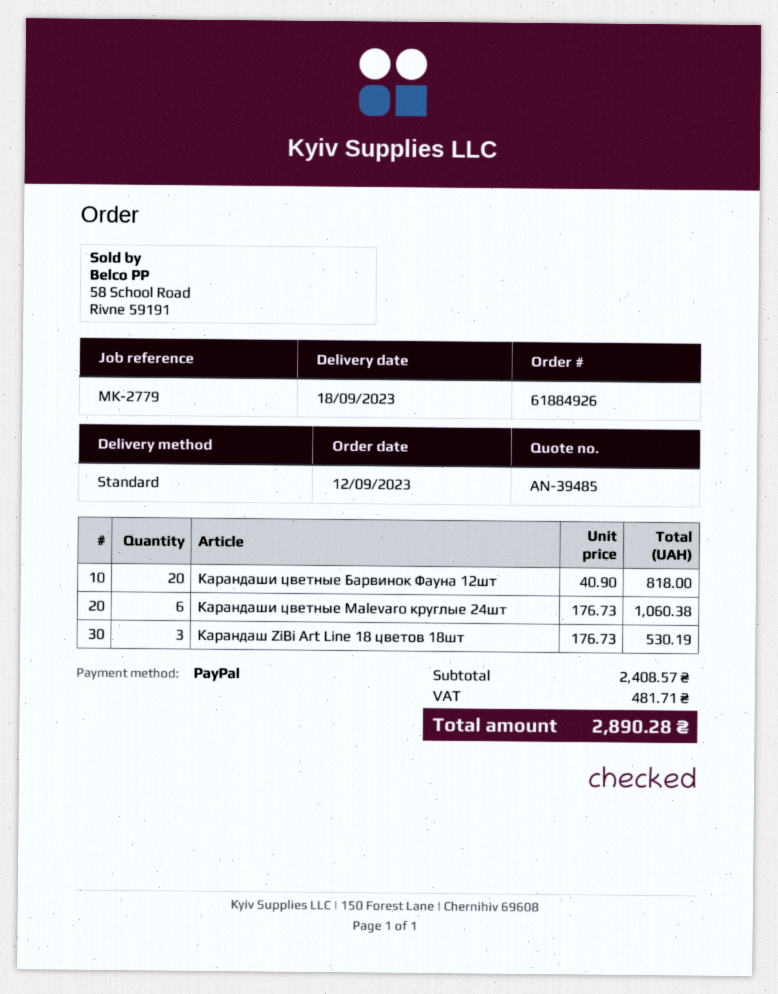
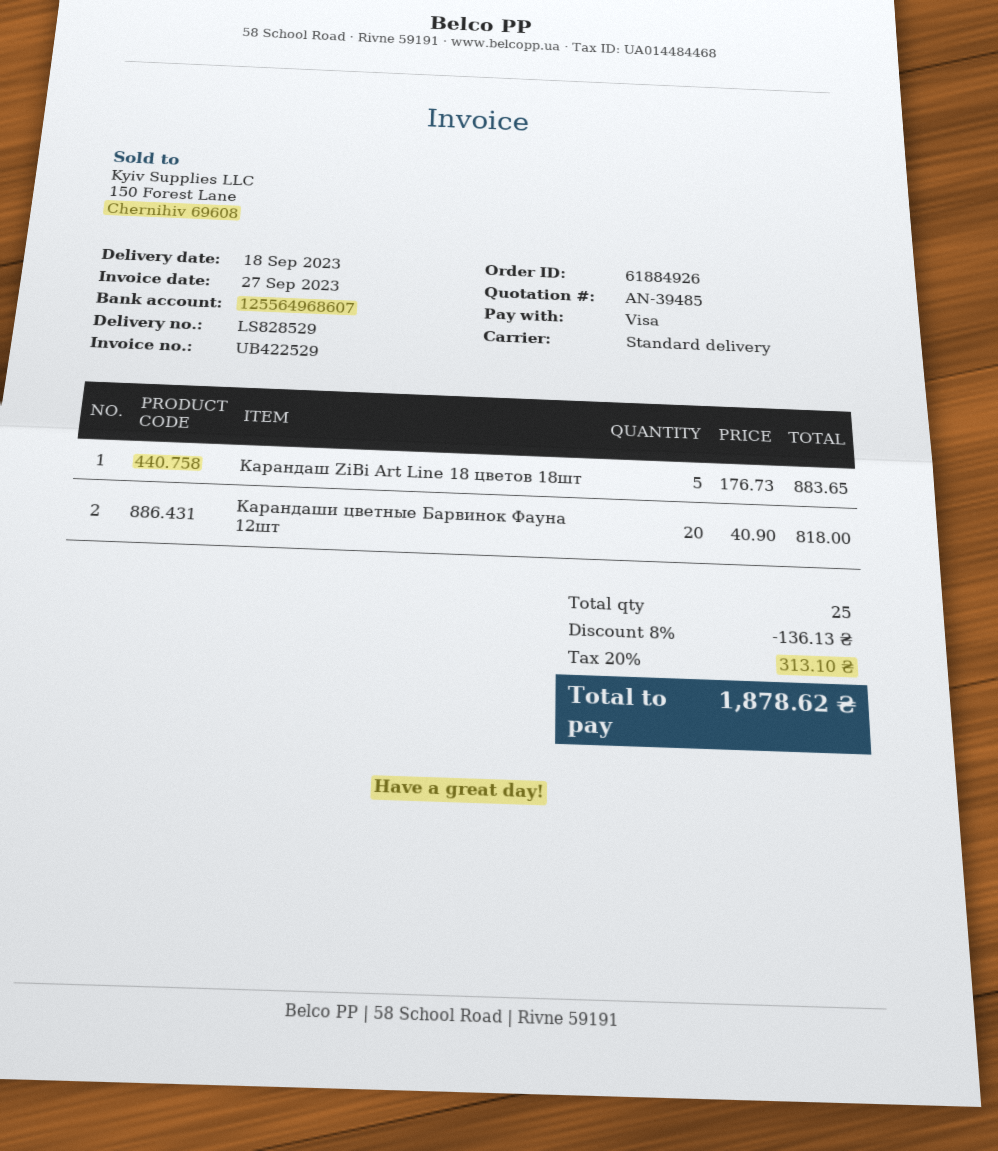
payment method: PayPal -> Visa
Карандаши цветные Malevaro круглые 24шт: 6 x 176.73 = 1060.38 -> none
Карандаш ZiBi Art Line 18 цветов 18шт: 3 x 176.73 = 530.19 -> 5 x 176.73 = 883.65
discount: none -> 8% = 136.13
tax: 481.71 -> 313.10
total: 2890.28 -> 1878.62

